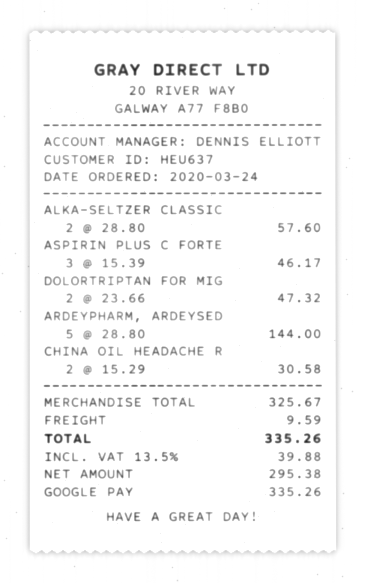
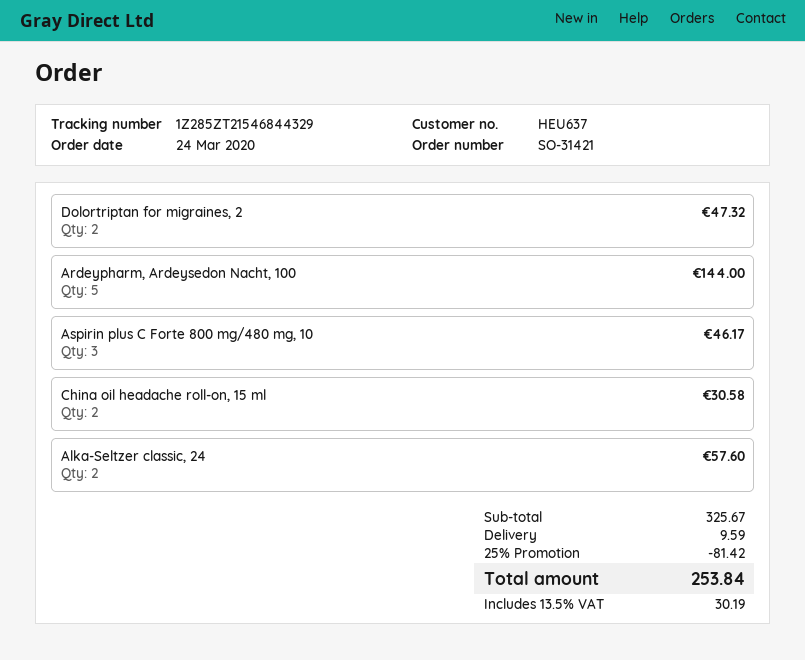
discount: none -> 25% = 81.42
tax: 13.5% = 39.88 -> 13.5% = 30.19
total: 335.26 -> 253.84

